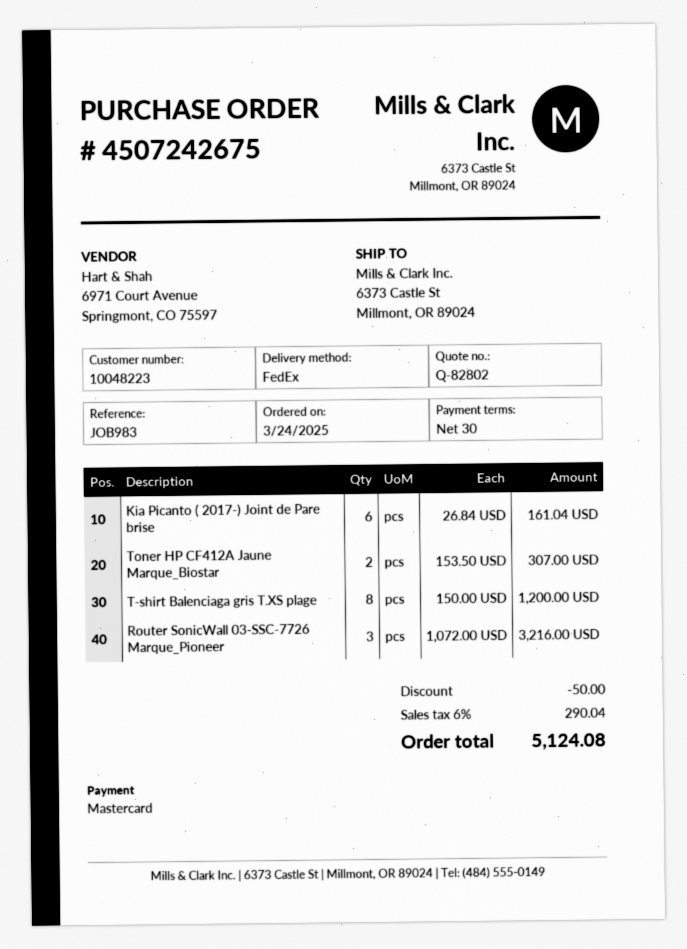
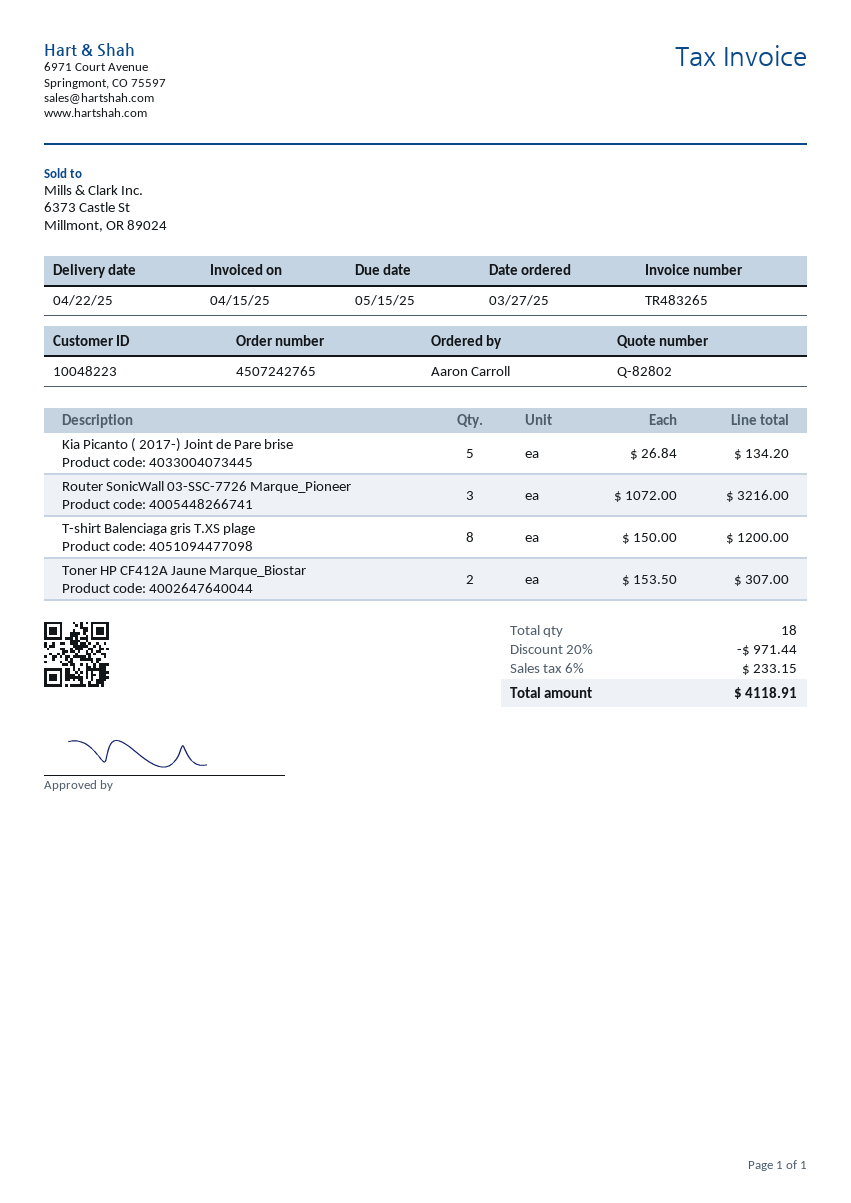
order number: 4507242675 -> 4507242765
order date: 2025-03-24 -> 2025-03-27
Kia Picanto ( 2017-) Joint de Pare brise: 6 x 26.84 = 161.04 -> 5 x 26.84 = 134.20
discount: 50.00 -> 971.44
tax: 6% = 290.04 -> 6% = 233.15
total: 5124.08 -> 4118.91

